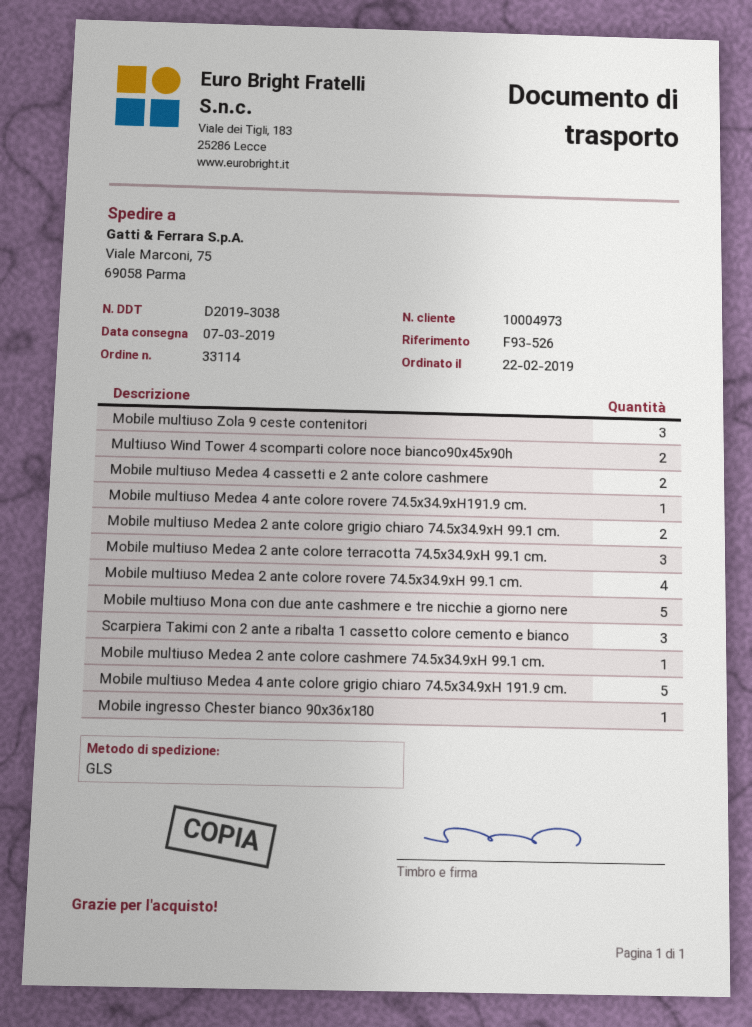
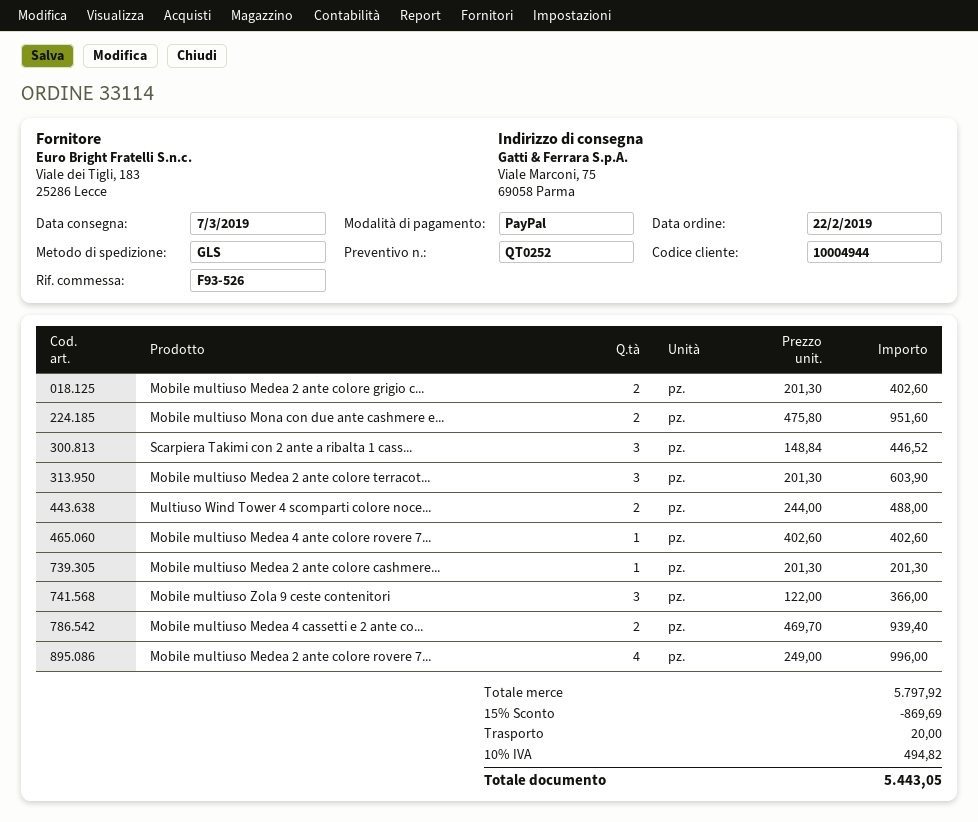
customer number: 10004973 -> 10004944
Mobile multiuso Mona con due ante cashmere e tre nicchie a giorno nere: 5 -> 2
Mobile multiuso Medea 4 ante colore grigio chiaro 74.5x34.9xH 191.9 cm.: 5 -> none
Mobile ingresso Chester bianco 90x36x180: 1 -> none

